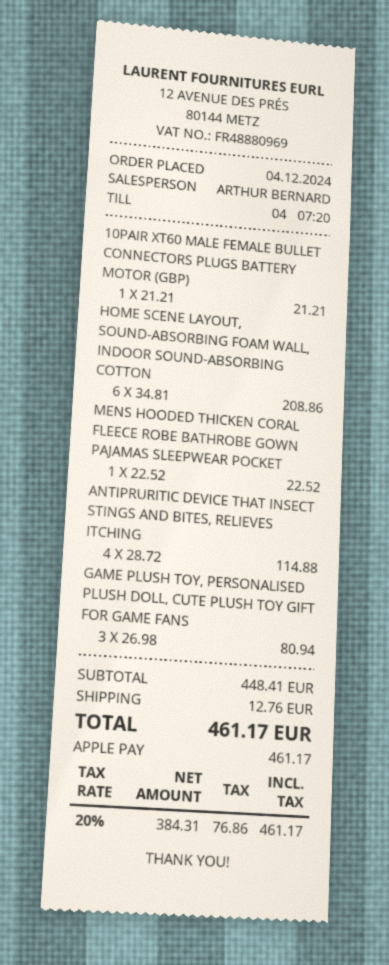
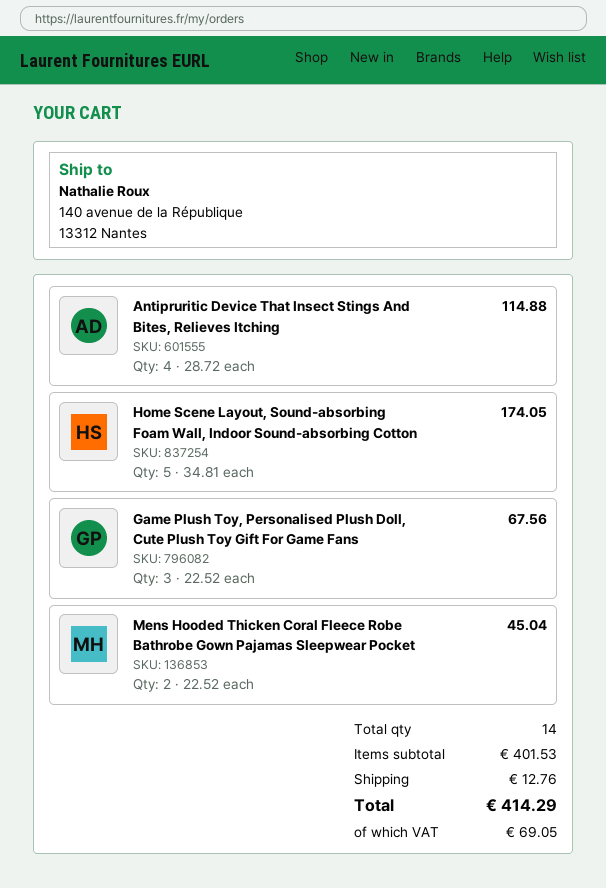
10PAIR XT60 MALE FEMALE BULLET CONNECTORS PLUGS BATTERY MOTOR (GBP): 1 x 21.21 = 21.21 -> none
HOME SCENE LAYOUT, SOUND-ABSORBING FOAM WALL, INDOOR SOUND-ABSORBING COTTON: 6 x 34.81 = 208.86 -> 5 x 34.81 = 174.05
MENS HOODED THICKEN CORAL FLEECE ROBE BATHROBE GOWN PAJAMAS SLEEPWEAR POCKET: 1 x 22.52 = 22.52 -> 2 x 22.52 = 45.04
GAME PLUSH TOY, PERSONALISED PLUSH DOLL, CUTE PLUSH TOY GIFT FOR GAME FANS: 3 x 26.98 = 80.94 -> 3 x 22.52 = 67.56
subtotal: 448.41 -> 401.53
tax: 76.86 -> 69.05
total: 461.17 -> 414.29

